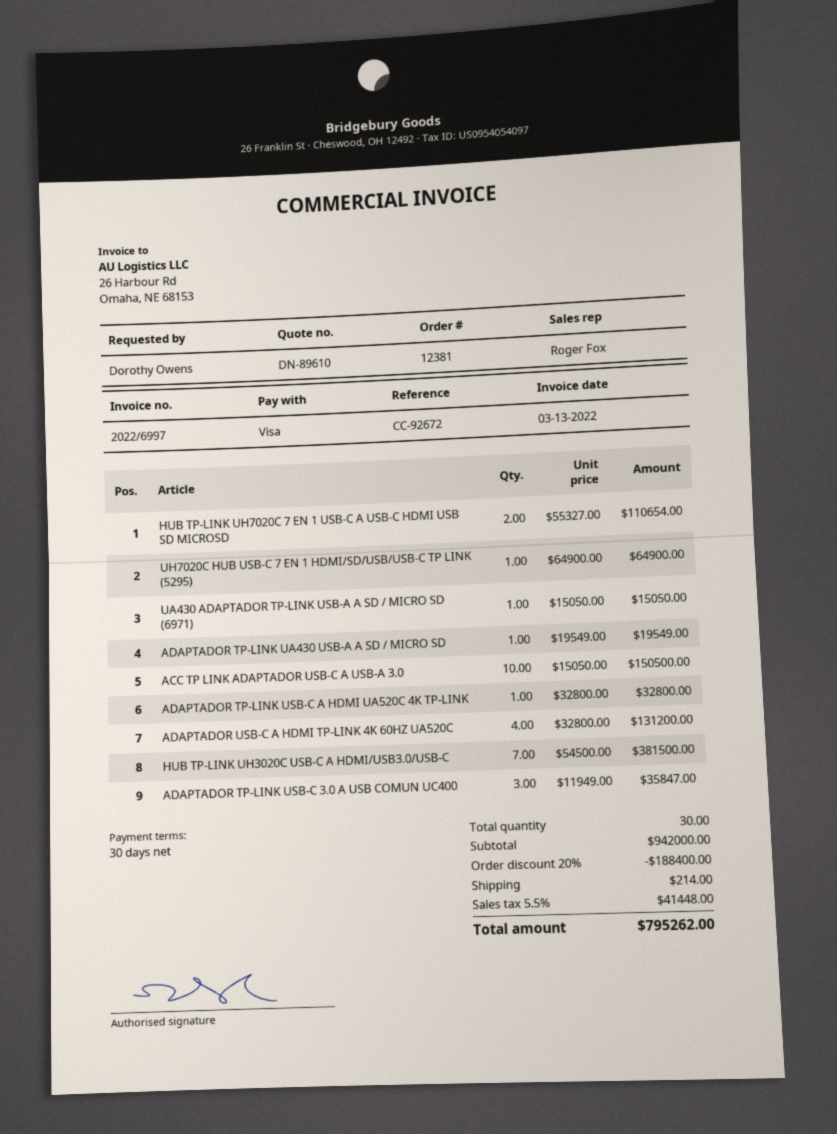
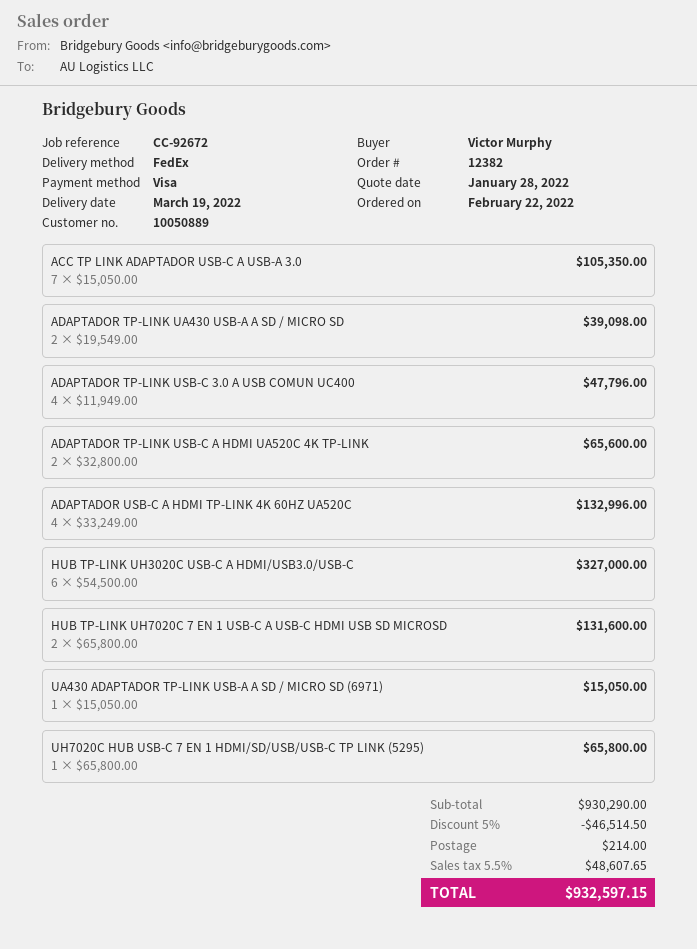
order number: 12381 -> 12382
ordered by: Dorothy Owens -> Victor Murphy
HUB TP-LINK UH7020C 7 EN 1 USB-C A USB-C HDMI USB SD MICROSD: 2 x 55327.00 = 110654.00 -> 2 x 65800.00 = 131600.00
UH7020C HUB USB-C 7 EN 1 HDMI/SD/USB/USB-C TP LINK (5295): 1 x 64900.00 = 64900.00 -> 1 x 65800.00 = 65800.00
ADAPTADOR TP-LINK UA430 USB-A A SD / MICRO SD: 1 x 19549.00 = 19549.00 -> 2 x 19549.00 = 39098.00
ACC TP LINK ADAPTADOR USB-C A USB-A 3.0: 10 x 15050.00 = 150500.00 -> 7 x 15050.00 = 105350.00
ADAPTADOR TP-LINK USB-C A HDMI UA520C 4K TP-LINK: 1 x 32800.00 = 32800.00 -> 2 x 32800.00 = 65600.00
ADAPTADOR USB-C A HDMI TP-LINK 4K 60HZ UA520C: 4 x 32800.00 = 131200.00 -> 4 x 33249.00 = 132996.00
HUB TP-LINK UH3020C USB-C A HDMI/USB3.0/USB-C: 7 x 54500.00 = 381500.00 -> 6 x 54500.00 = 327000.00
ADAPTADOR TP-LINK USB-C 3.0 A USB COMUN UC400: 3 x 11949.00 = 35847.00 -> 4 x 11949.00 = 47796.00
subtotal: 942000.00 -> 930290.00
discount: 20% = 188400.00 -> 5% = 46514.50
tax: 5.5% = 41448.00 -> 5.5% = 48607.65
total: 795262.00 -> 932597.15

